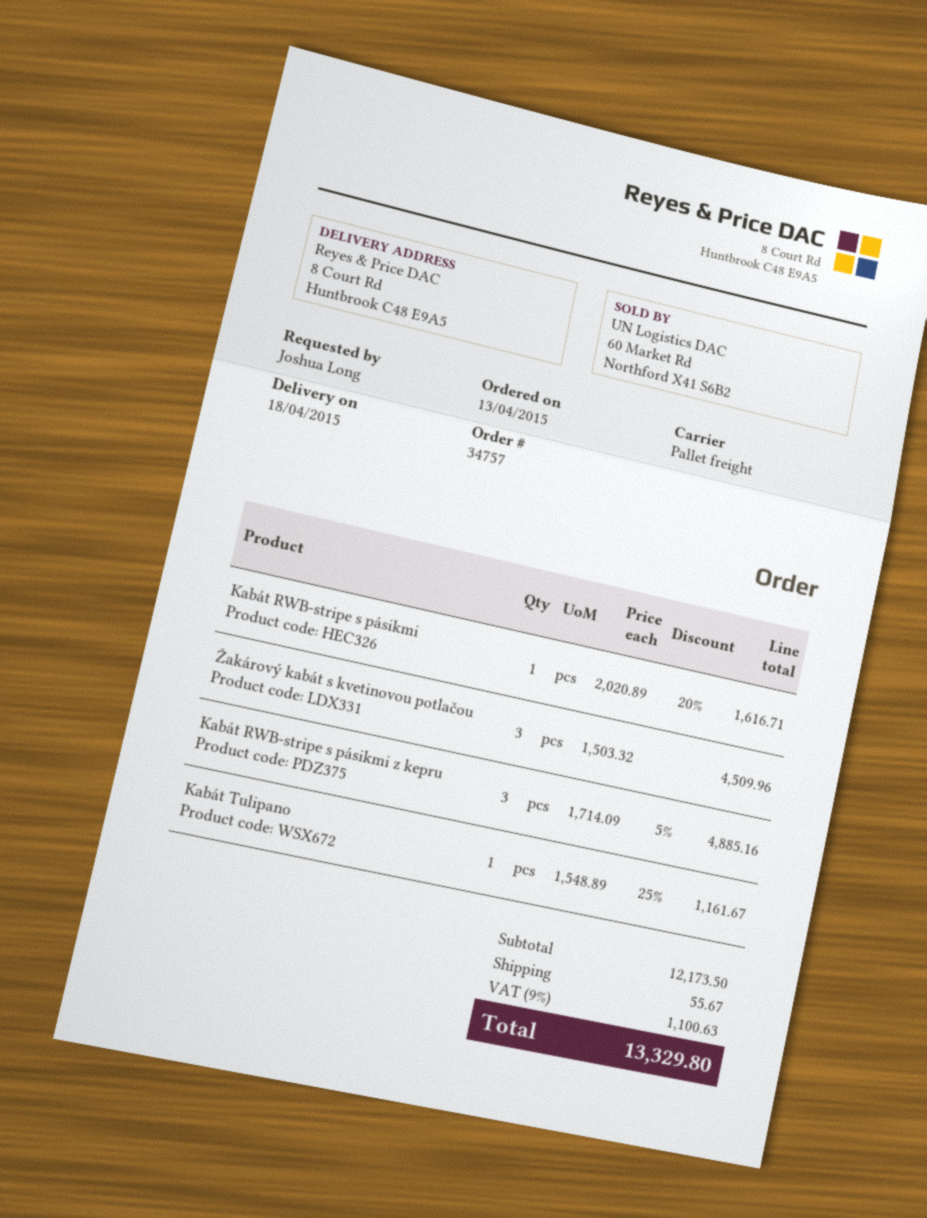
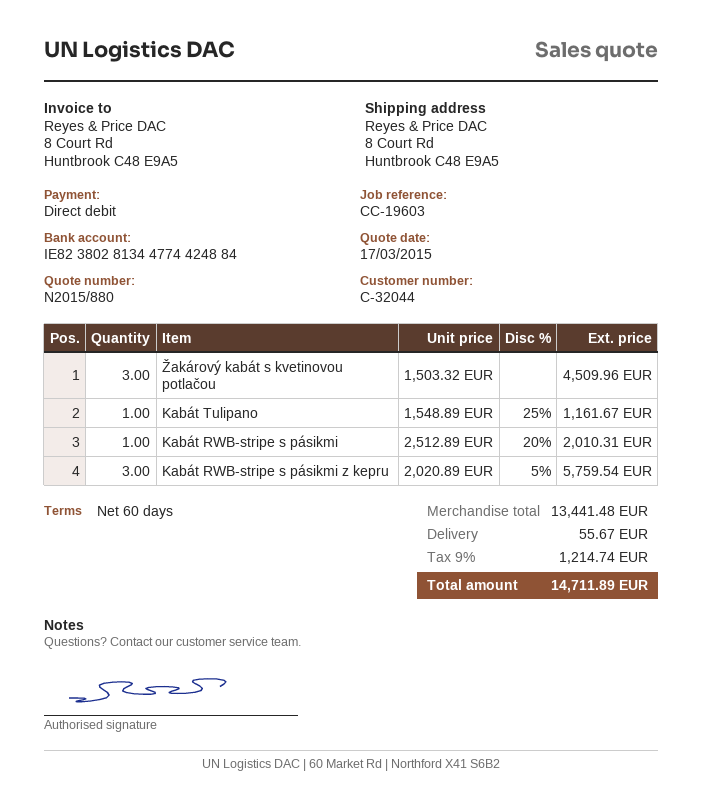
Kabát RWB-stripe s pásikmi: 1 x 2020.89 - 20% = 1616.71 -> 1 x 2512.89 - 20% = 2010.31
Kabát RWB-stripe s pásikmi z kepru: 3 x 1714.09 - 5% = 4885.16 -> 3 x 2020.89 - 5% = 5759.54
subtotal: 12173.50 -> 13441.48
tax: 9% = 1100.63 -> 9% = 1214.74
total: 13329.80 -> 14711.89

